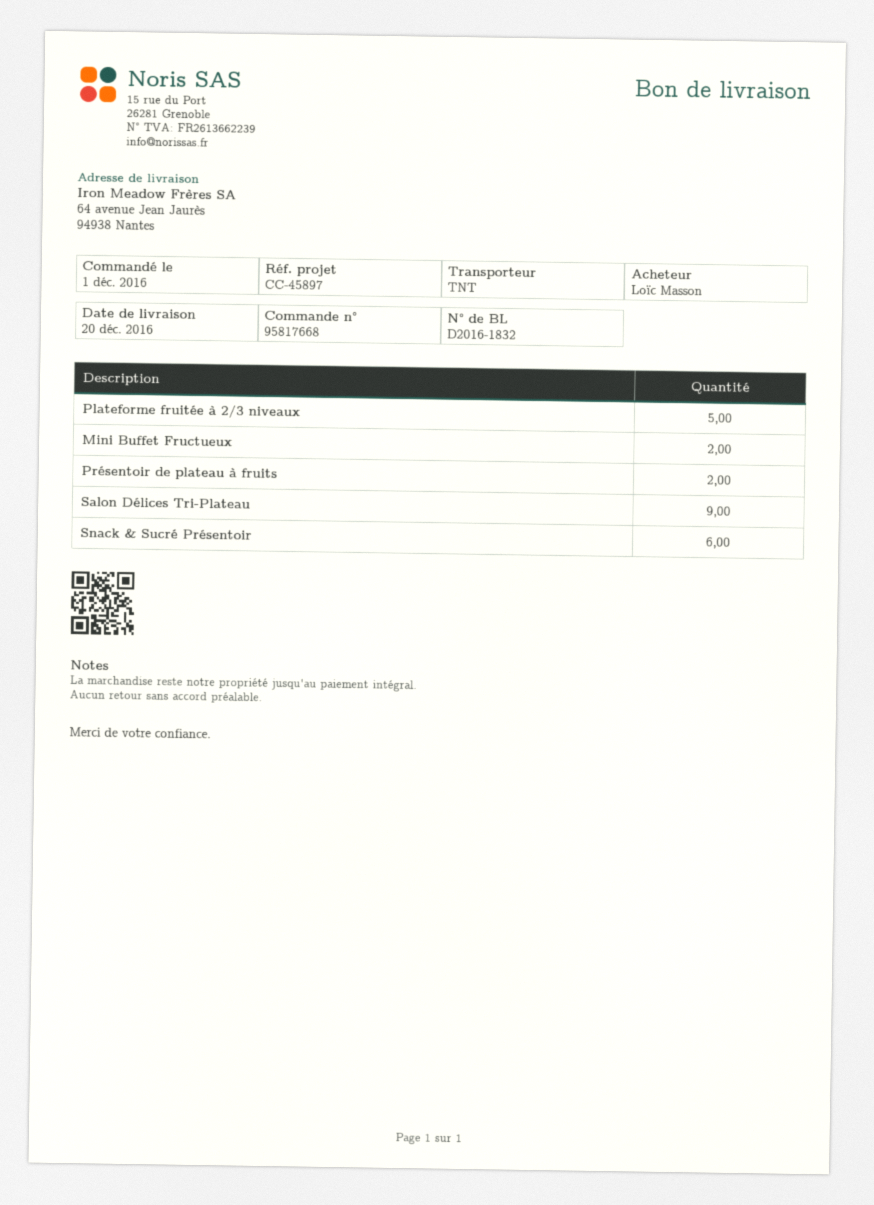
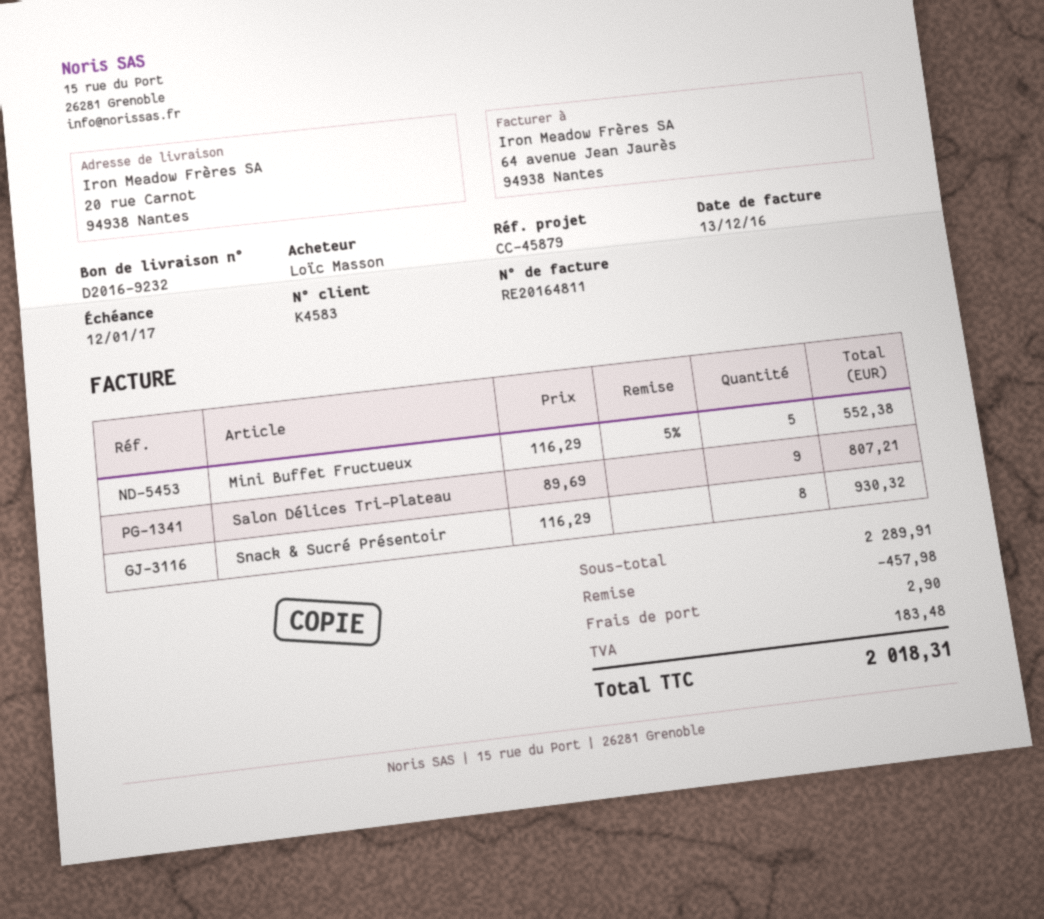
delivery note number: D2016-1832 -> D2016-9232
reference: CC-45897 -> CC-45879
ship to: 64 avenue Jean Jaurès, 94938 Nantes -> 20 rue Carnot, 94938 Nantes
Plateforme fruitée à 2/3 niveaux: 5 -> none
Mini Buffet Fructueux: 2 -> 5
Présentoir de plateau à fruits: 2 -> none
Snack & Sucré Présentoir: 6 -> 8

